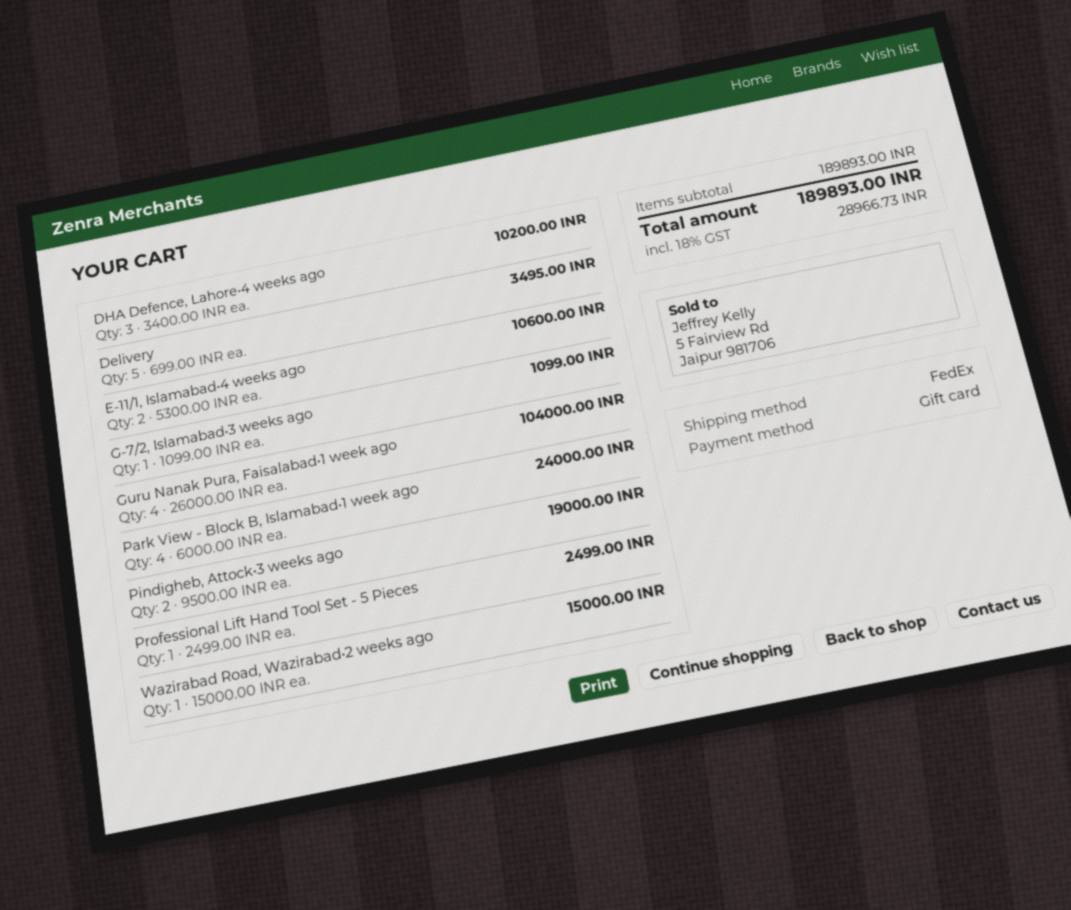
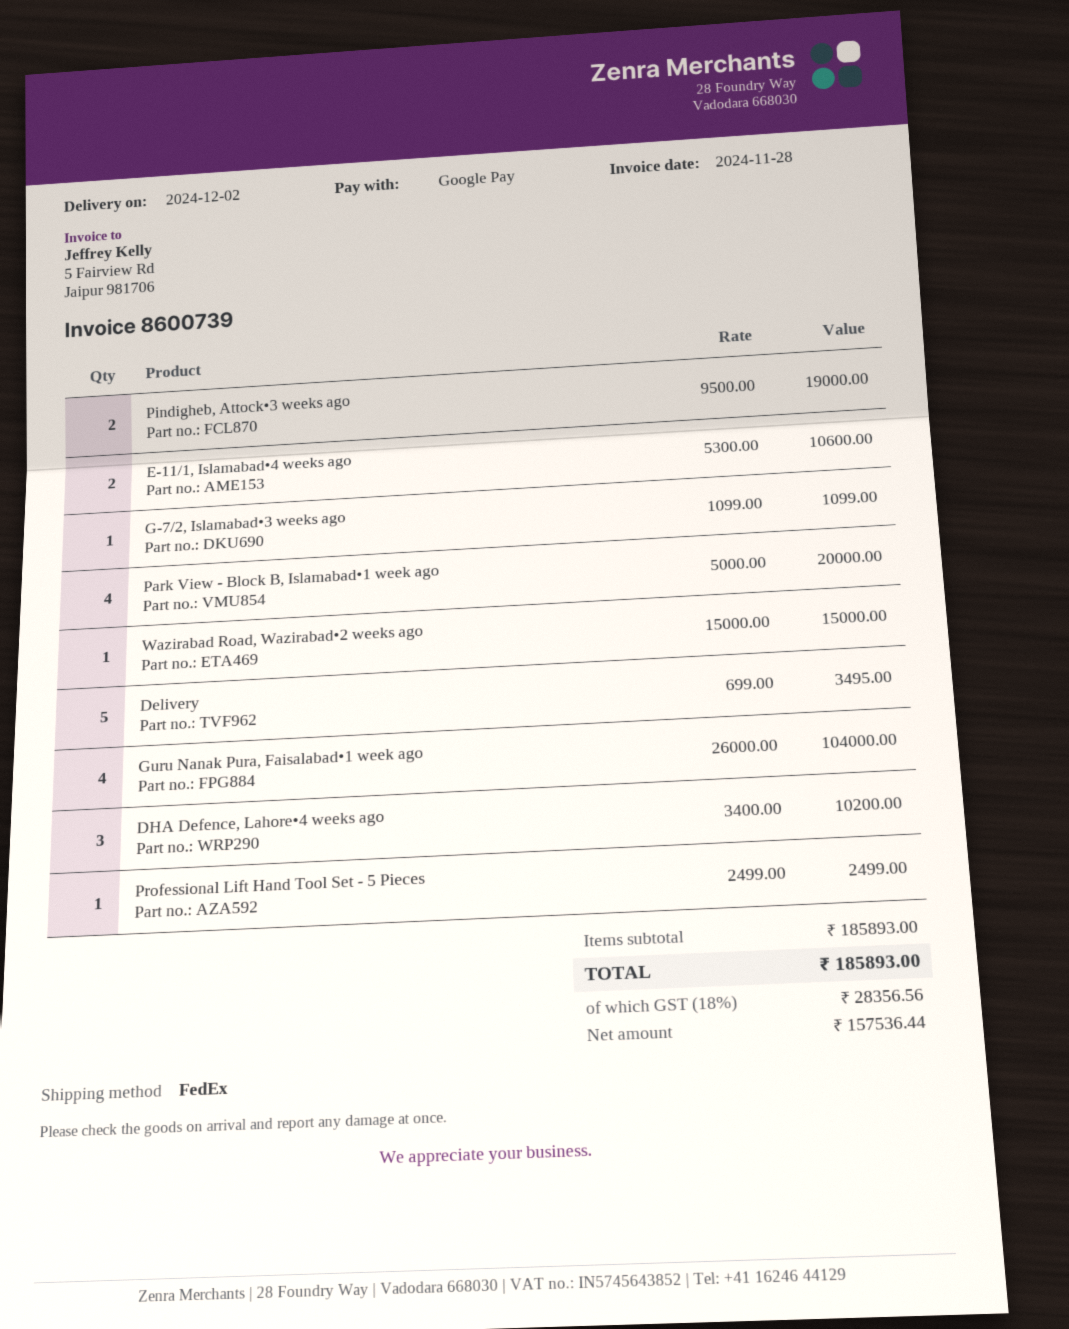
payment method: gift card -> Google Pay
Park View - Block B, Islamabad•1 week ago: 4 x 6000.00 = 24000.00 -> 4 x 5000.00 = 20000.00
subtotal: 189893.00 -> 185893.00
tax: 18% = 28966.73 -> 18% = 28356.56
total: 189893.00 -> 185893.00

